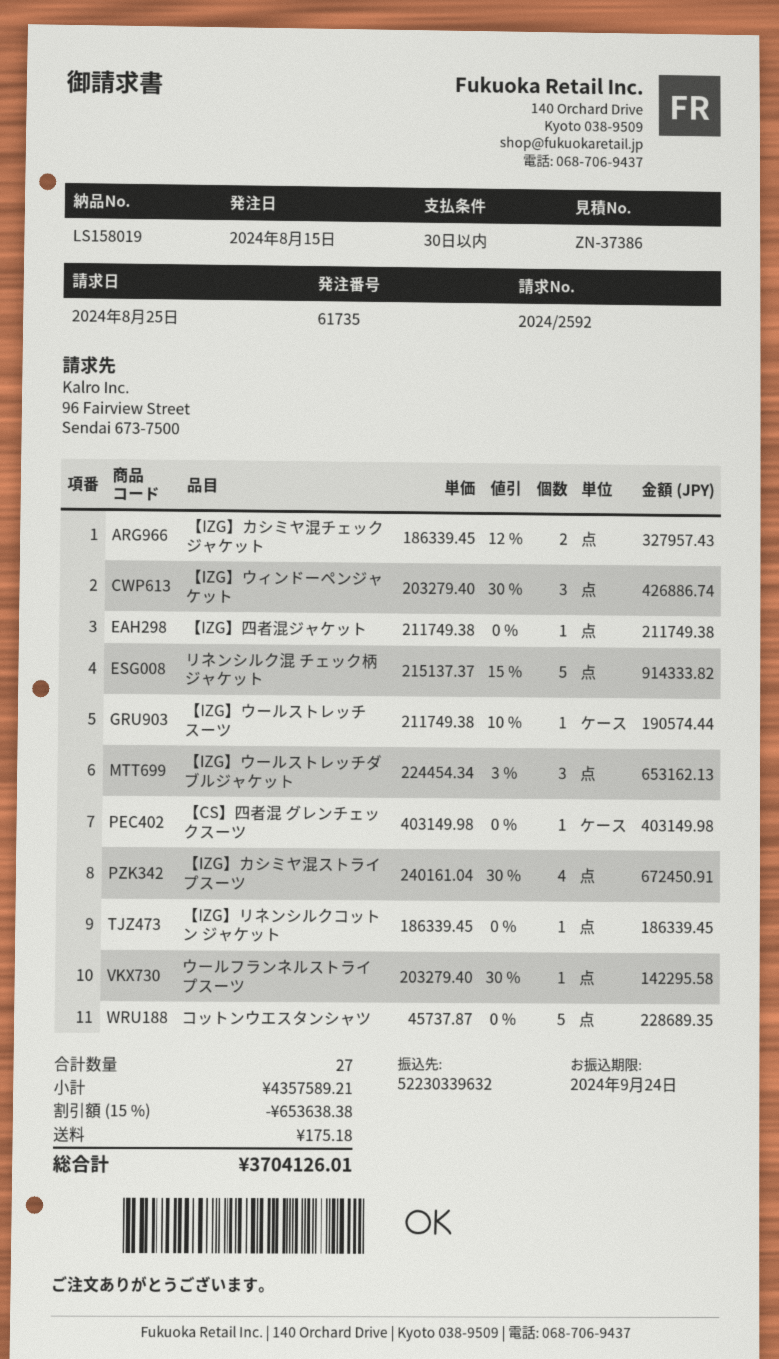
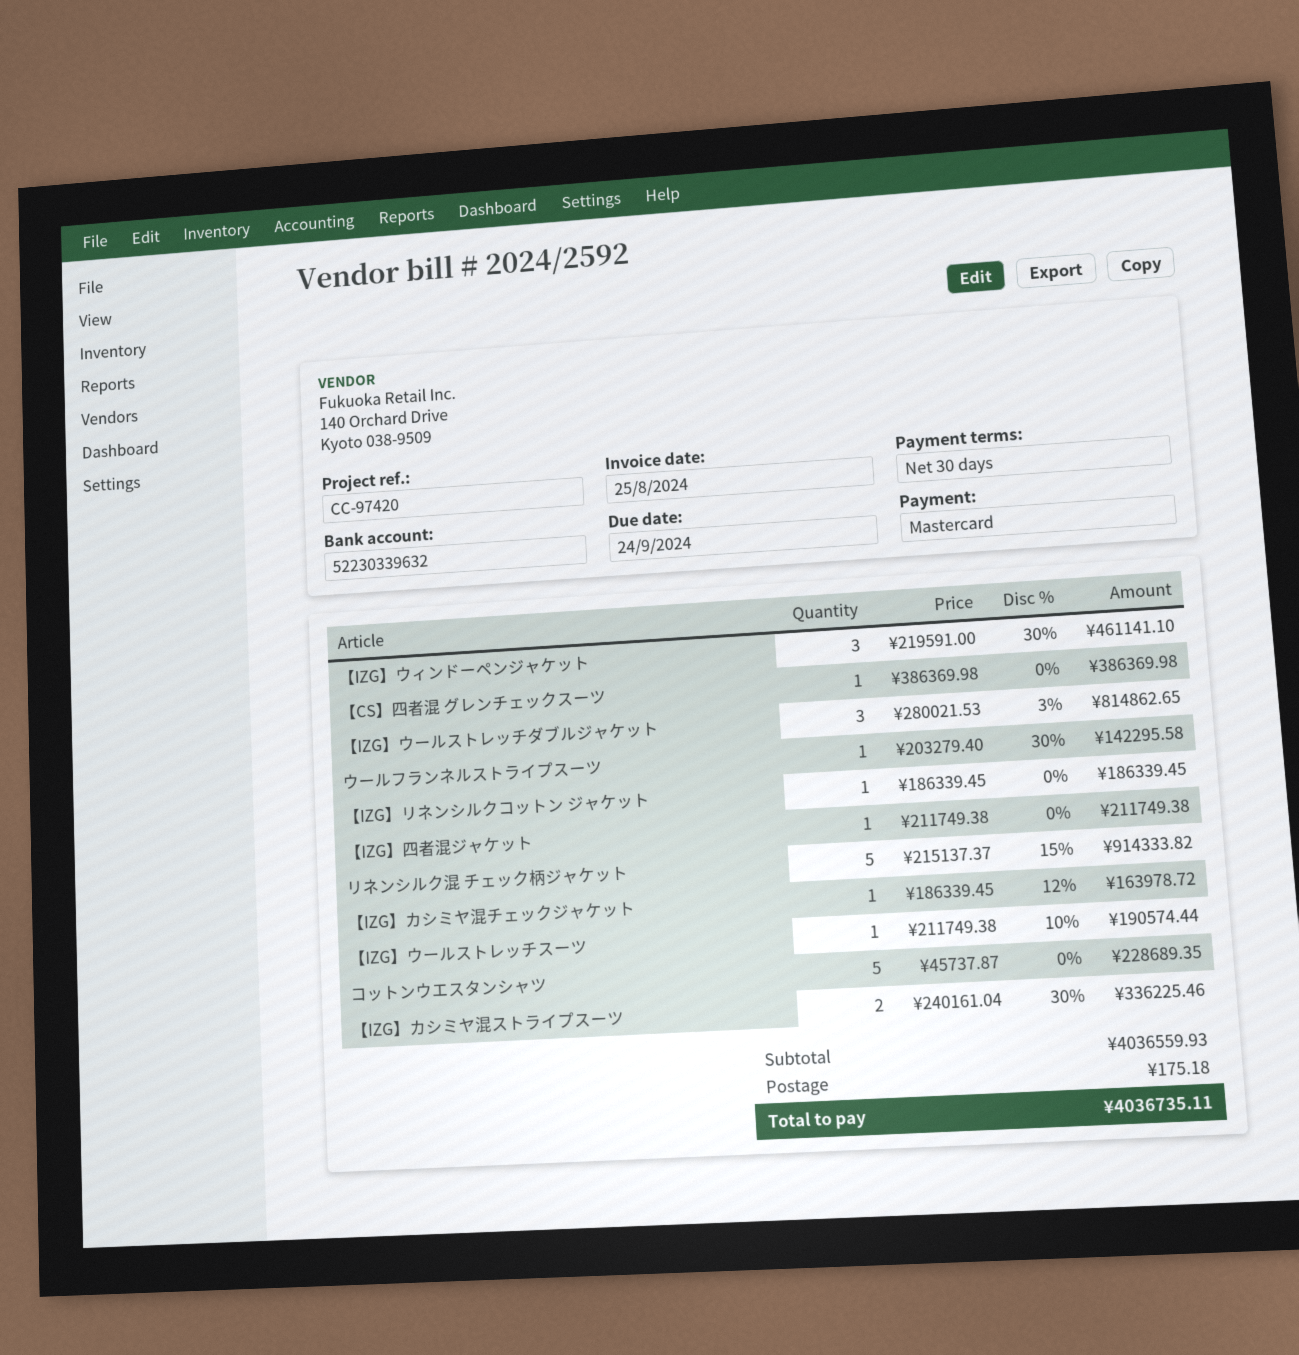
【IZG】カシミヤ混チェックジャケット: 2 x 186339.45 - 12% = 327957.43 -> 1 x 186339.45 - 12% = 163978.72
【IZG】ウィンドーペンジャケット: 3 x 203279.40 - 30% = 426886.74 -> 3 x 219591.00 - 30% = 461141.10
【IZG】ウールストレッチダブルジャケット: 3 x 224454.34 - 3% = 653162.13 -> 3 x 280021.53 - 3% = 814862.65
【CS】四者混 グレンチェックスーツ: 1 x 403149.98 = 403149.98 -> 1 x 386369.98 = 386369.98
【IZG】カシミヤ混ストライプスーツ: 4 x 240161.04 - 30% = 672450.91 -> 2 x 240161.04 - 30% = 336225.46
subtotal: 4357589.21 -> 4036559.93
discount: 15% = 653638.38 -> none
total: 3704126.01 -> 4036735.11

